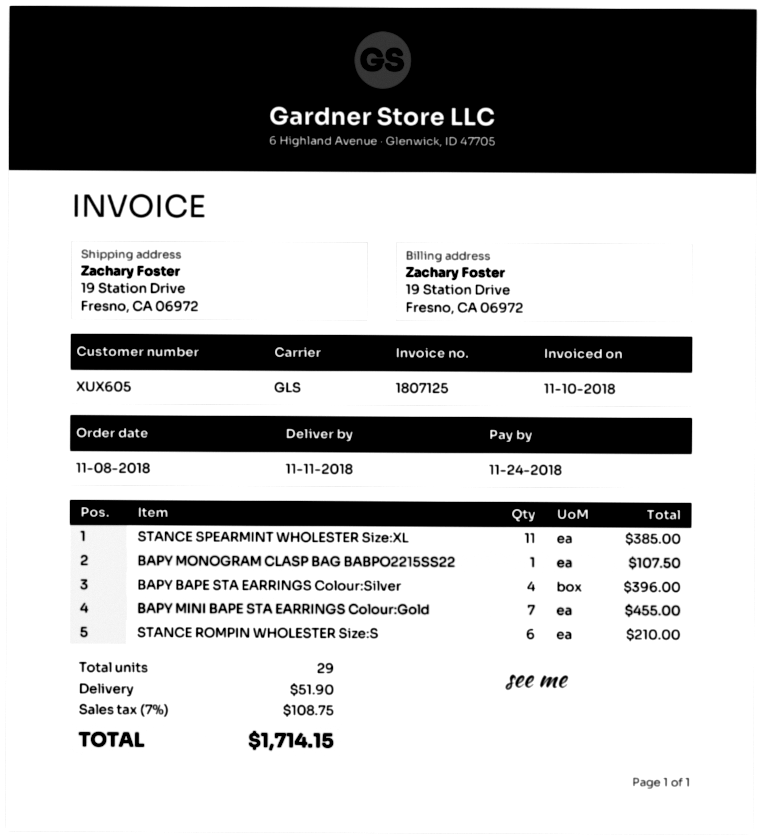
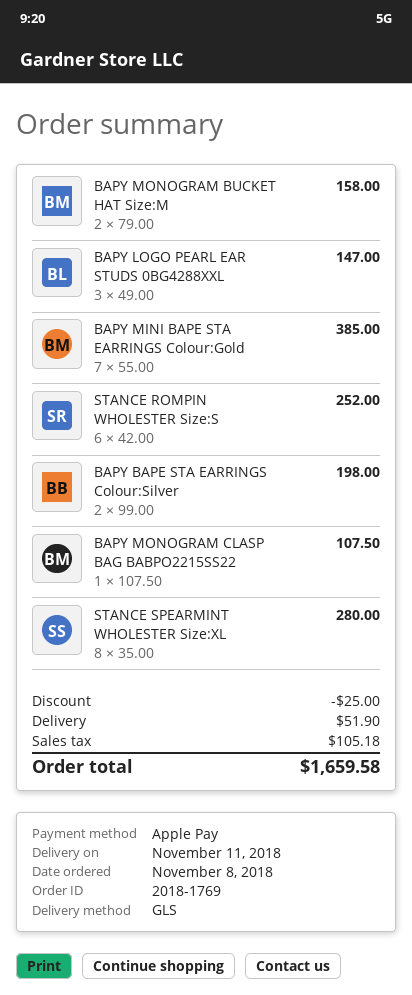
STANCE SPEARMINT WHOLESTER Size:XL: 11 for 385.00 -> 8 for 280.00
BAPY BAPE STA EARRINGS Colour:Silver: 4 for 396.00 -> 2 for 198.00
BAPY MINI BAPE STA EARRINGS Colour:Gold: 7 for 455.00 -> 7 for 385.00
STANCE ROMPIN WHOLESTER Size:S: 6 for 210.00 -> 6 for 252.00
BAPY MONOGRAM BUCKET HAT Size:M: none -> 2 for 158.00
BAPY LOGO PEARL EAR STUDS 0BG4288XXL: none -> 3 for 147.00
discount: none -> 25.00
tax: 108.75 -> 105.18
total: 1714.15 -> 1659.58

